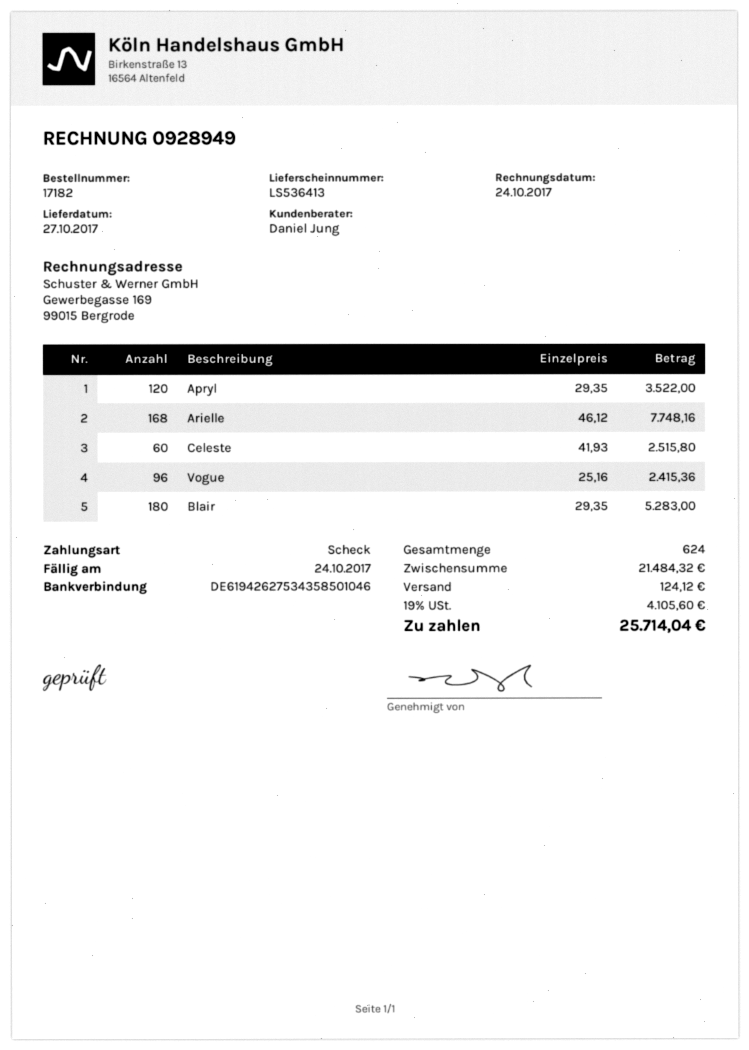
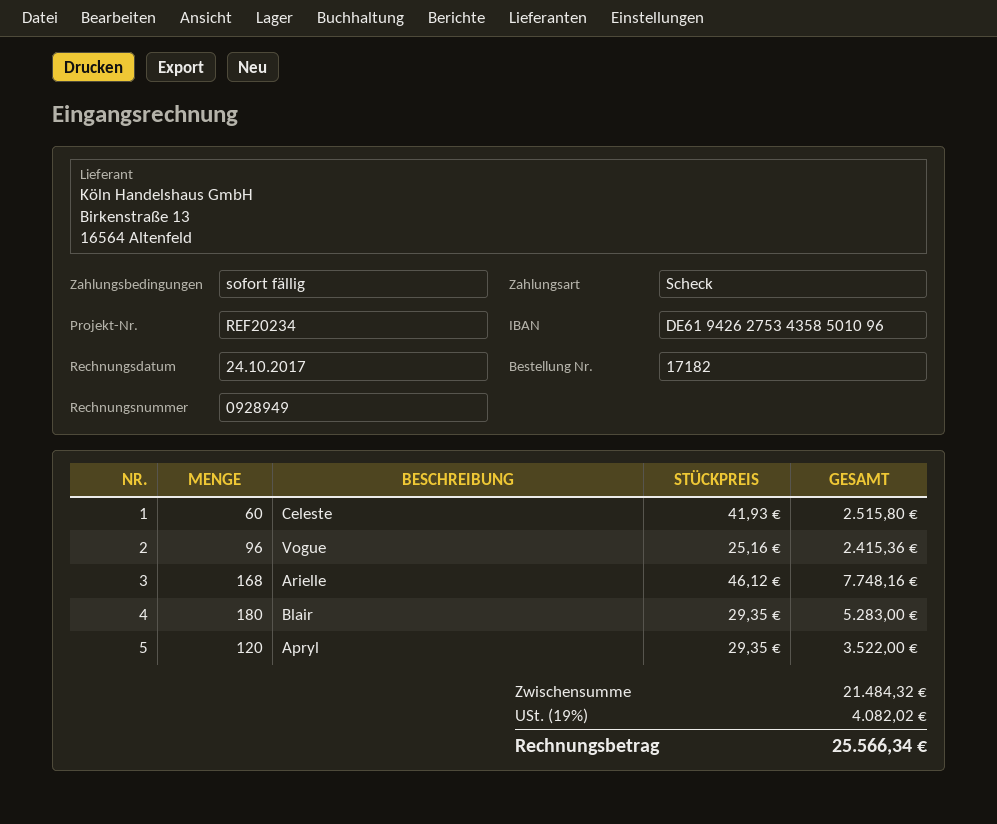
bank account: DE61942627534358501046 -> DE61942627534358501096
shipping: 124.12 -> none
tax: 19% = 4105.60 -> 19% = 4082.02
total: 25714.04 -> 25566.34

